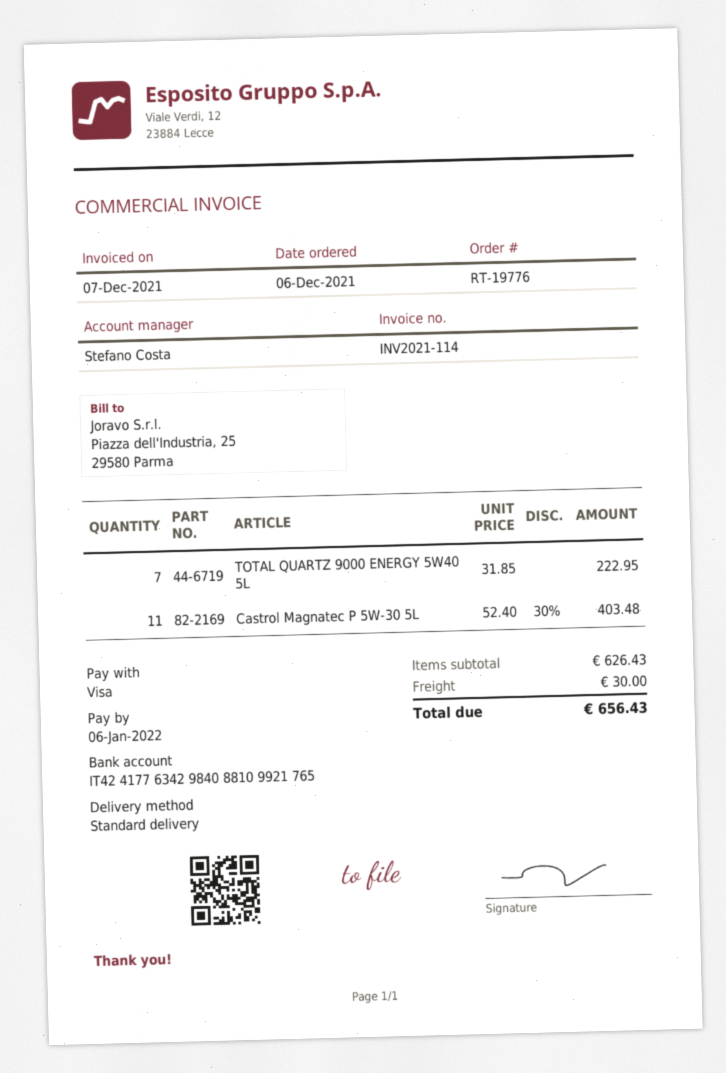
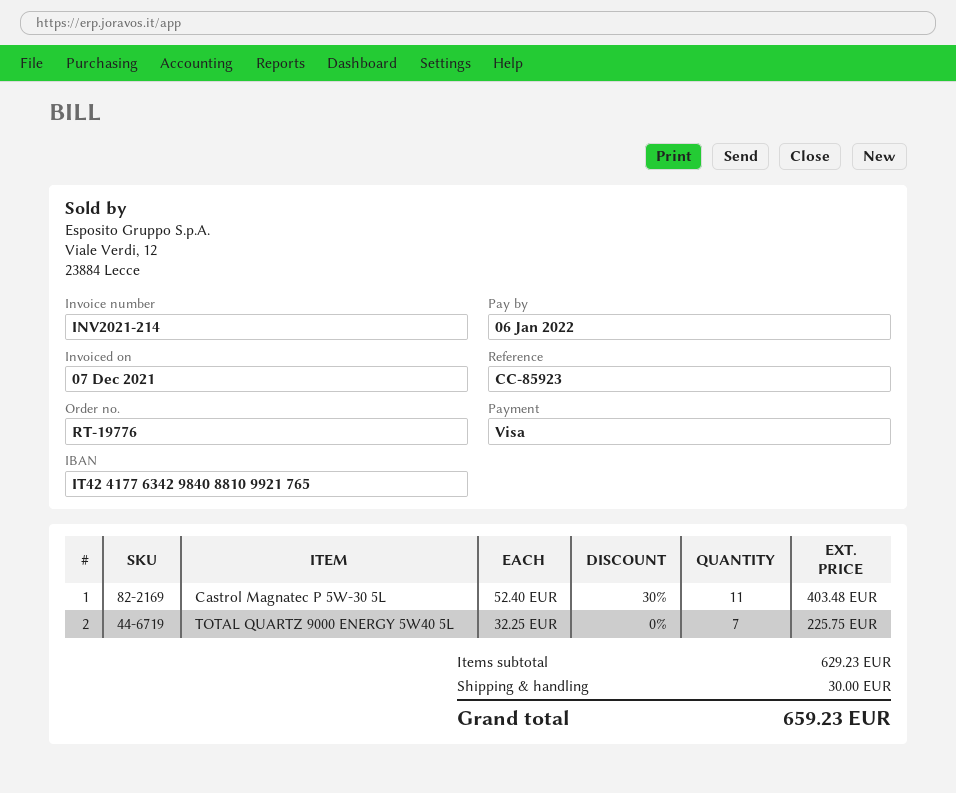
invoice number: INV2021-114 -> INV2021-214
TOTAL QUARTZ 9000 ENERGY 5W40 5L: 7 x 31.85 = 222.95 -> 7 x 32.25 = 225.75
subtotal: 626.43 -> 629.23
total: 656.43 -> 659.23

